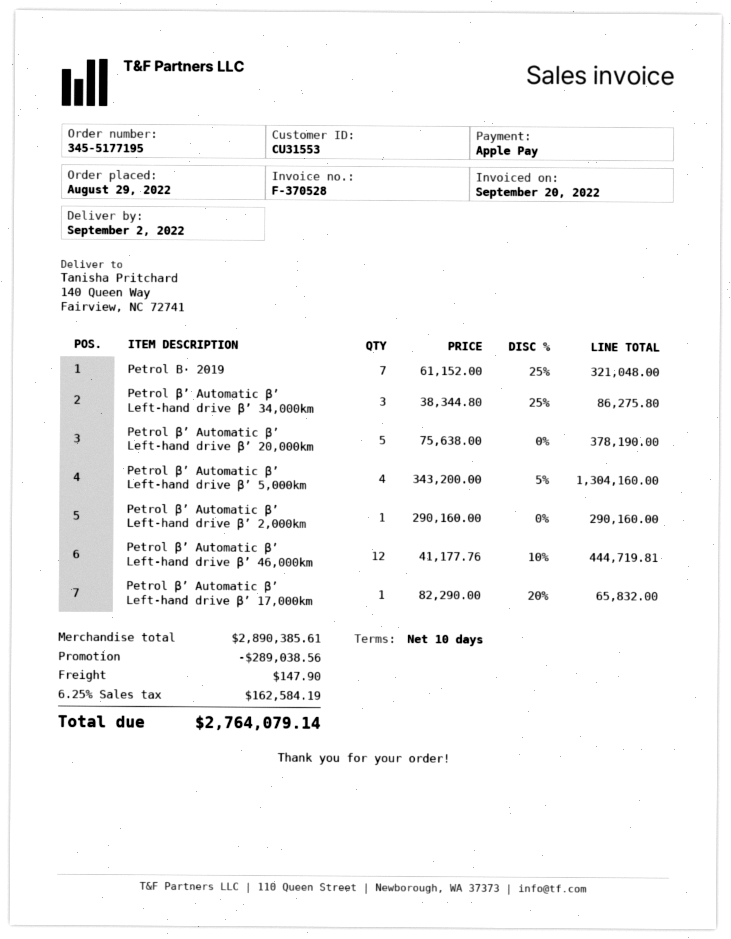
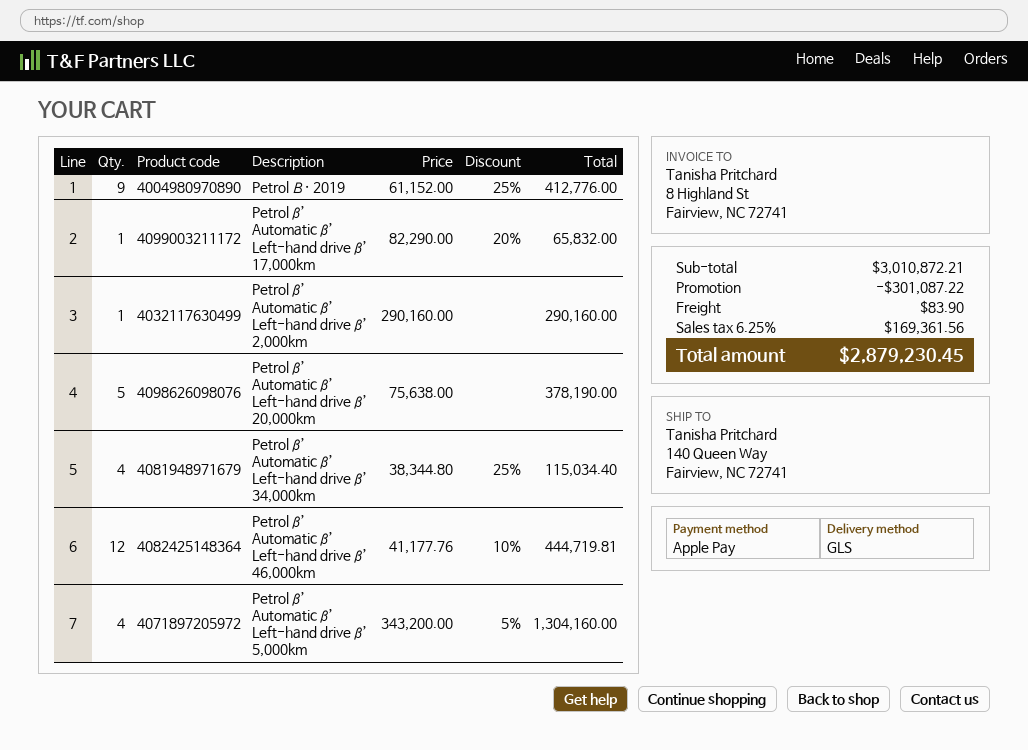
Petrol Β· 2019: 7 x 61152.00 - 25% = 321048.00 -> 9 x 61152.00 - 25% = 412776.00
Petrol β’ Automatic β’ Left-hand drive β’ 34,000km: 3 x 38344.80 - 25% = 86275.80 -> 4 x 38344.80 - 25% = 115034.40
subtotal: 2890385.61 -> 3010872.21
discount: 289038.56 -> 301087.22
shipping: 147.90 -> 83.90
tax: 6.25% = 162584.19 -> 6.25% = 169361.56
total: 2764079.14 -> 2879230.45

